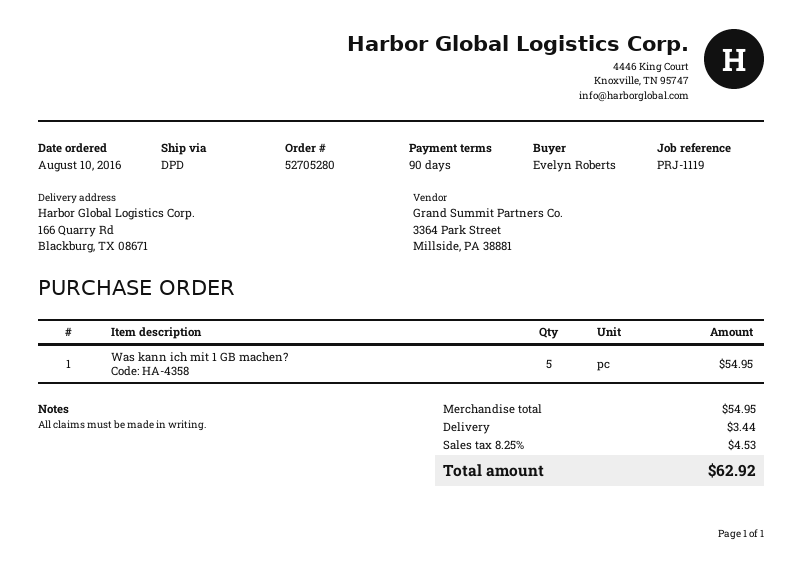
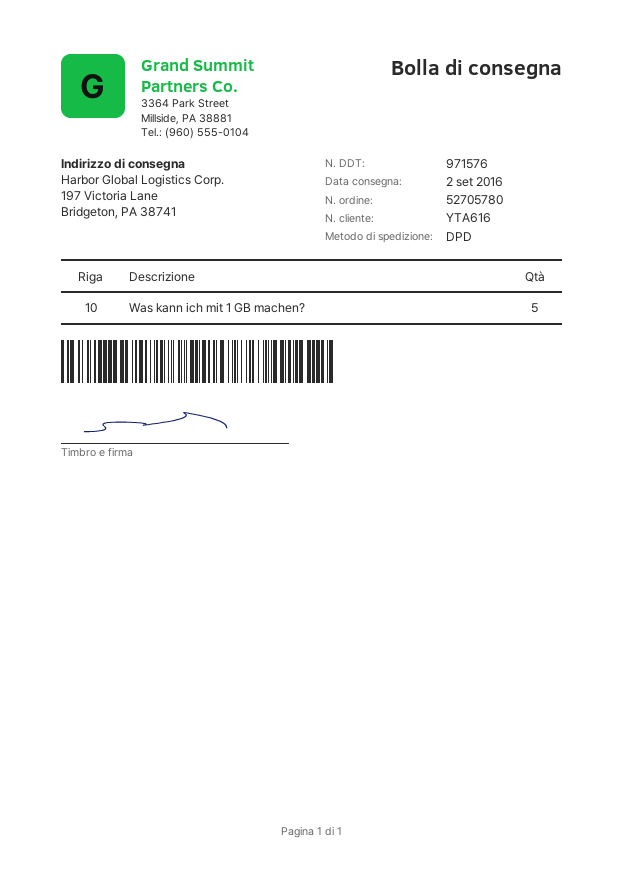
order number: 52705280 -> 52705780
ship to: 166 Quarry Rd, Blackburg, TX 08671 -> 197 Victoria Lane, Bridgeton, PA 38741

